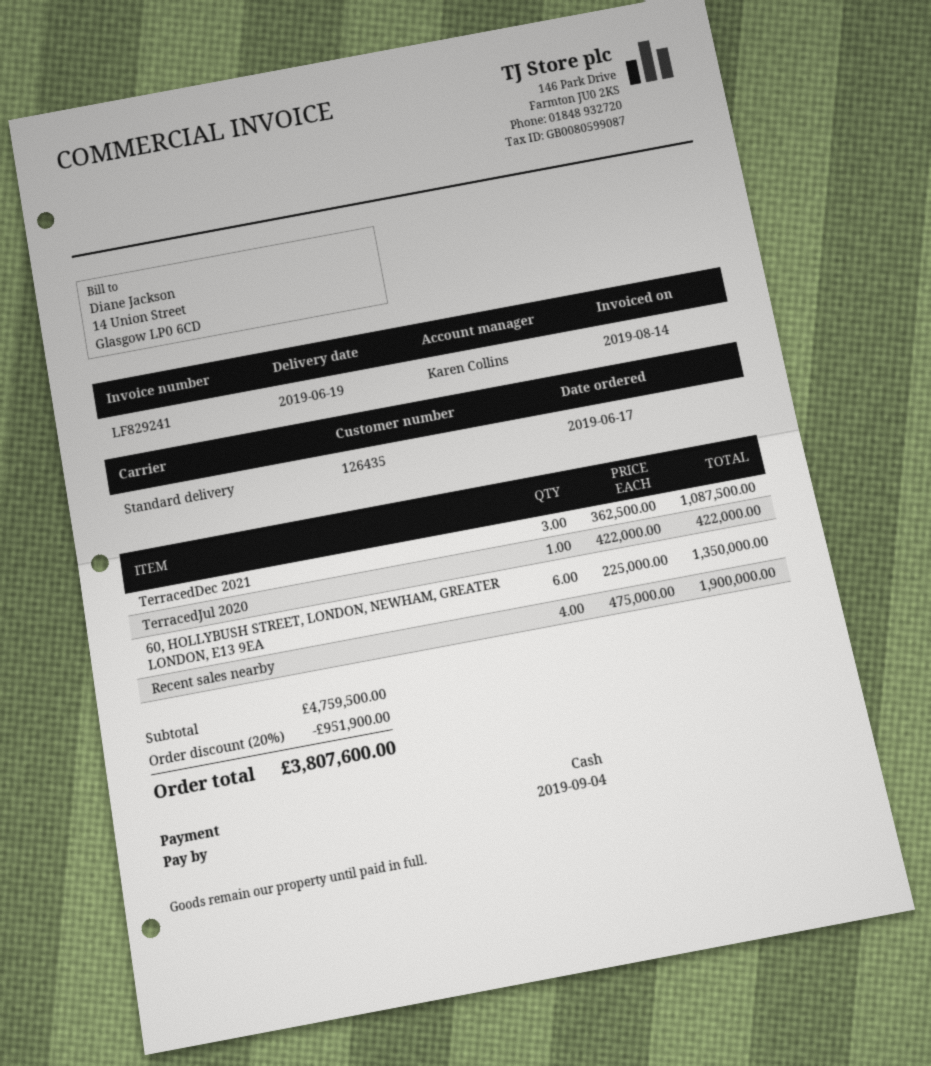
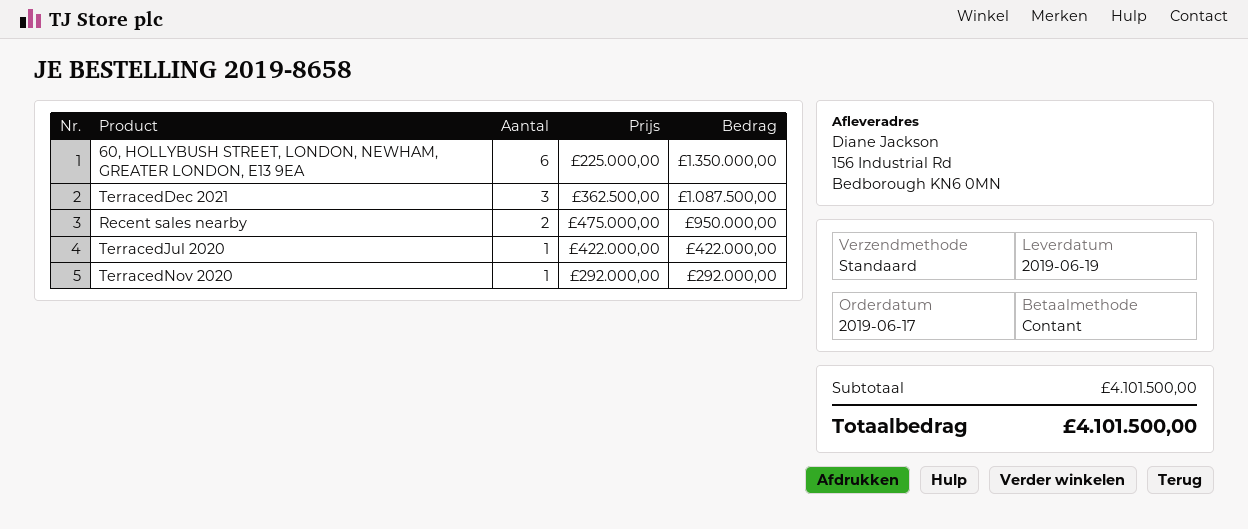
Recent sales nearby: 4 x 475000.00 = 1900000.00 -> 2 x 475000.00 = 950000.00
TerracedNov 2020: none -> 1 x 292000.00 = 292000.00
subtotal: 4759500.00 -> 4101500.00
discount: 20% = 951900.00 -> none
total: 3807600.00 -> 4101500.00

